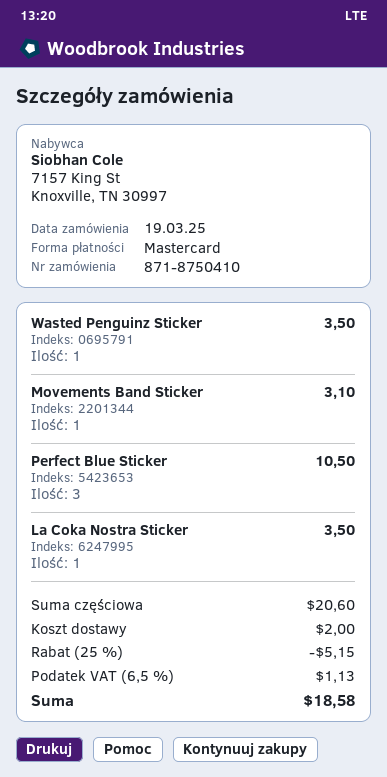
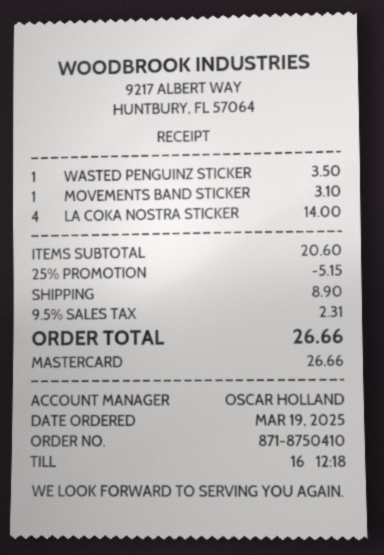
Perfect Blue Sticker: 3 for 10.50 -> none
La Coka Nostra Sticker: 1 for 3.50 -> 4 for 14.00
shipping: 2.00 -> 8.90
tax: 6.5% = 1.13 -> 9.5% = 2.31
total: 18.58 -> 26.66

